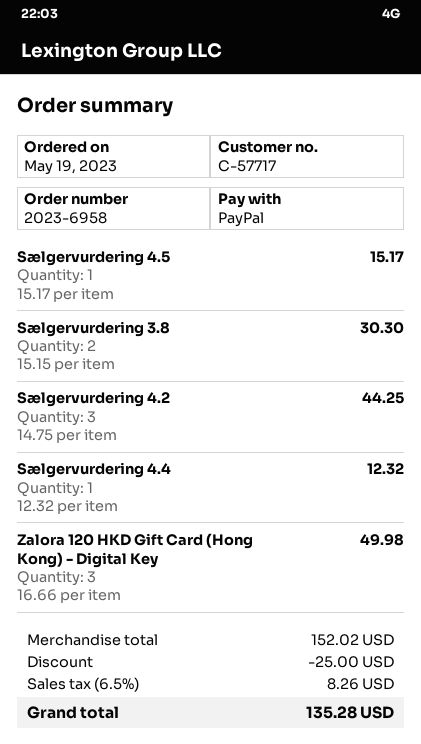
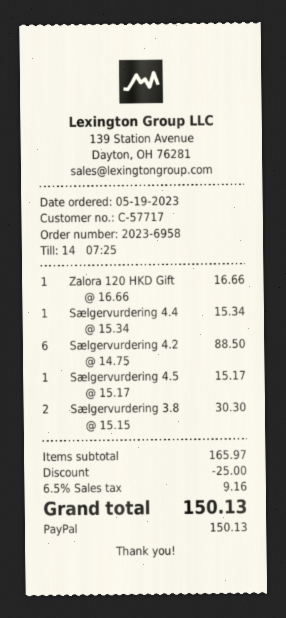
Sælgervurdering 4.2: 3 x 14.75 = 44.25 -> 6 x 14.75 = 88.50
Sælgervurdering 4.4: 1 x 12.32 = 12.32 -> 1 x 15.34 = 15.34
Zalora 120 HKD Gift Card (Hong Kong) - Digital Key: 3 x 16.66 = 49.98 -> 1 x 16.66 = 16.66
subtotal: 152.02 -> 165.97
tax: 6.5% = 8.26 -> 6.5% = 9.16
total: 135.28 -> 150.13

